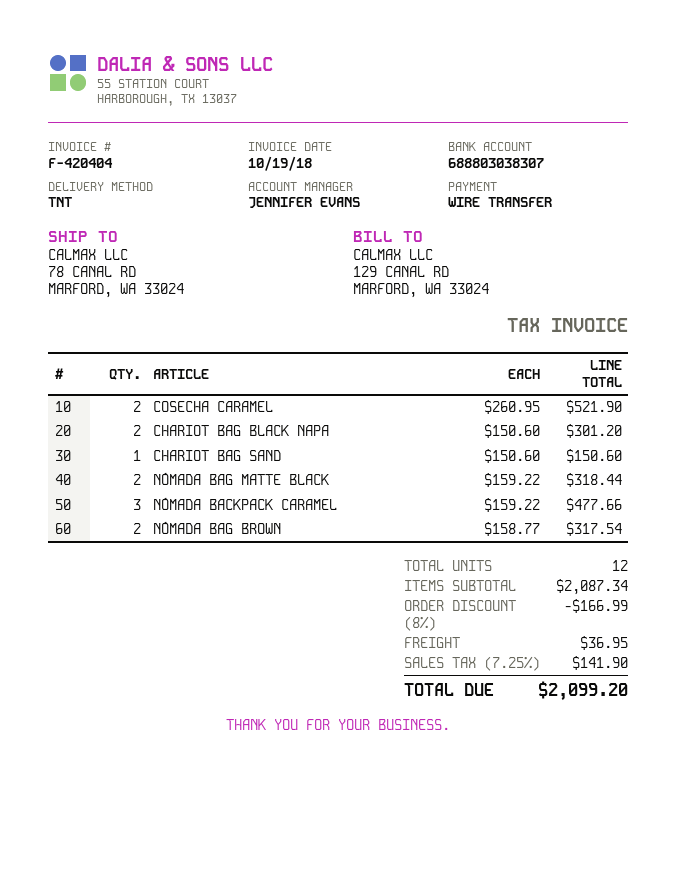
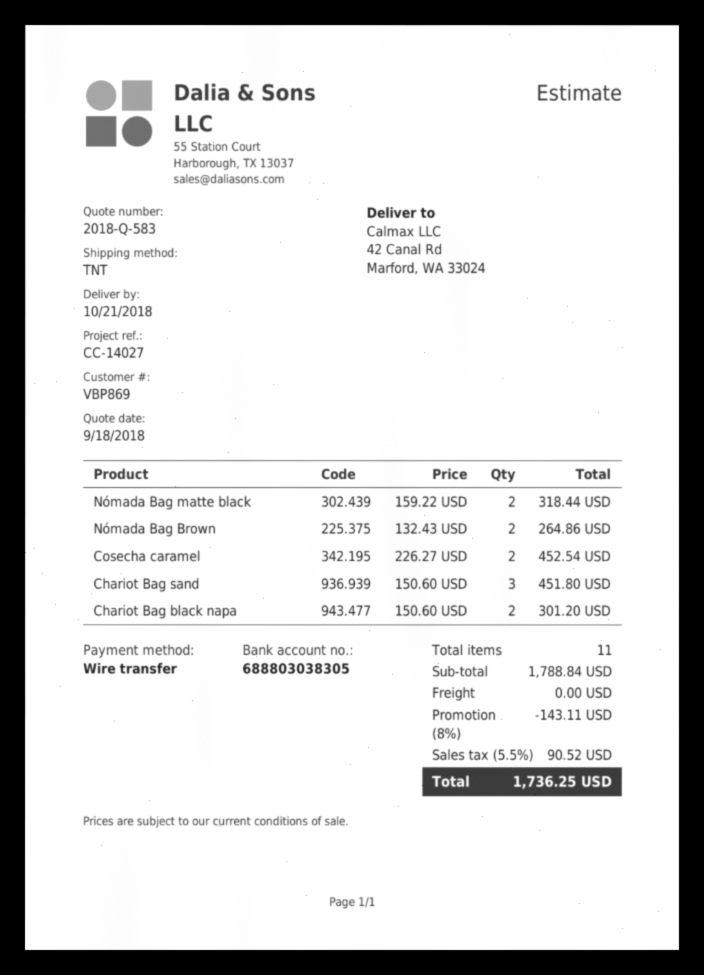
bank account: 688803038307 -> 688803038305
ship to: 78 CANAL RD, MARFORD, WA 33024 -> 42 Canal Rd, Marford, WA 33024
COSECHA CARAMEL: 2 x 260.95 = 521.90 -> 2 x 226.27 = 452.54
CHARIOT BAG SAND: 1 x 150.60 = 150.60 -> 3 x 150.60 = 451.80
NÓMADA BACKPACK CARAMEL: 3 x 159.22 = 477.66 -> none
NÓMADA BAG BROWN: 2 x 158.77 = 317.54 -> 2 x 132.43 = 264.86
total quantity: 12 -> 11
subtotal: 2087.34 -> 1788.84
discount: 8% = 166.99 -> 8% = 143.11
shipping: 36.95 -> 0.00
tax: 7.25% = 141.90 -> 5.5% = 90.52
total: 2099.20 -> 1736.25

